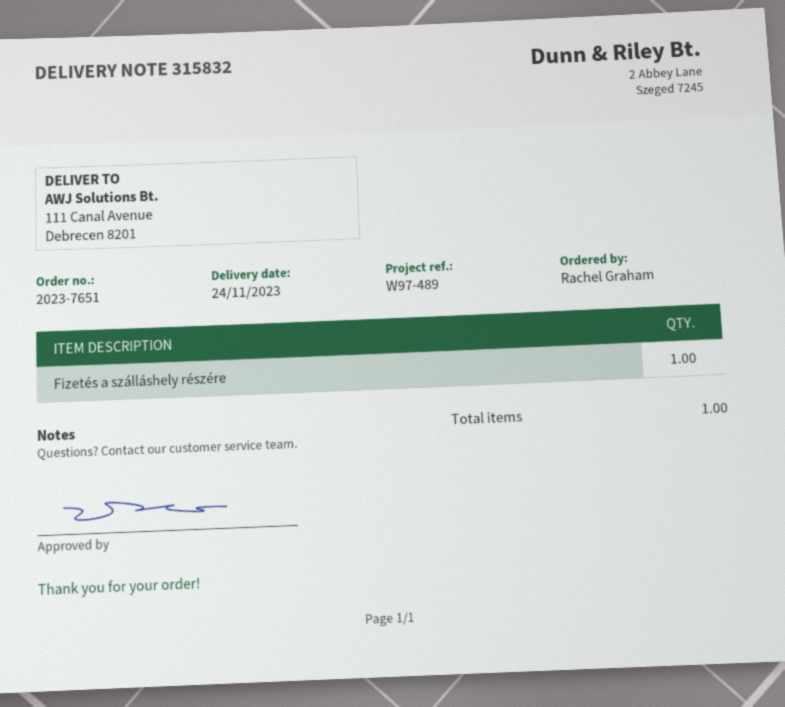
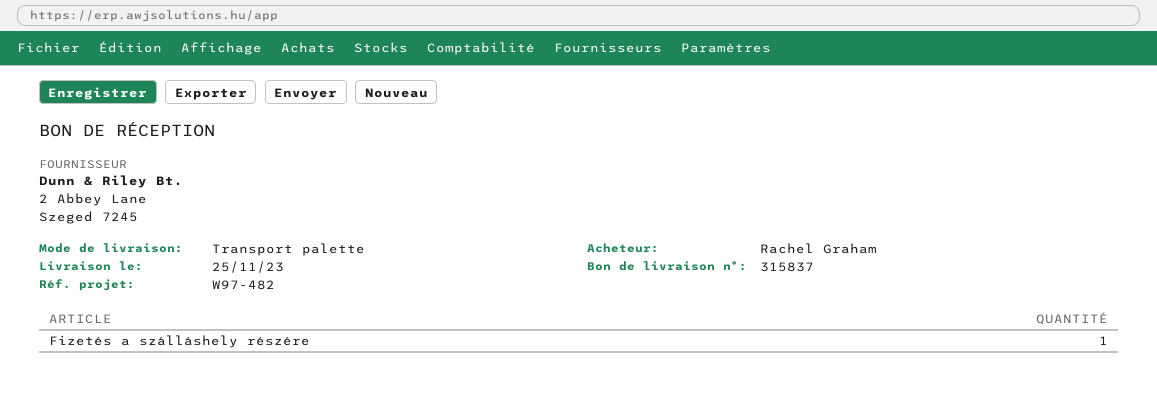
delivery note number: 315832 -> 315837
delivery date: 2023-11-24 -> 2023-11-25
reference: W97-489 -> W97-482

